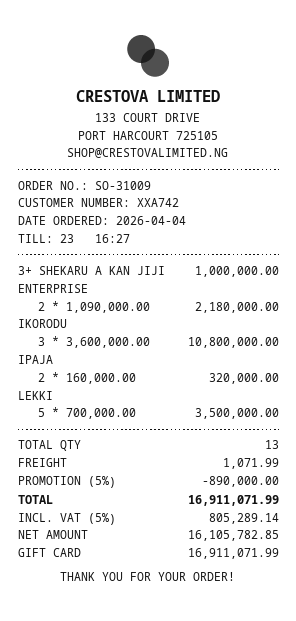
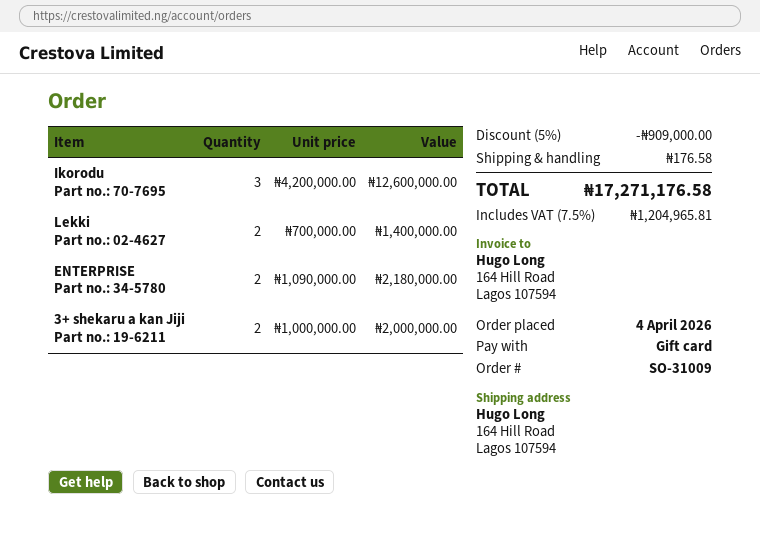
3+ SHEKARU A KAN JIJI: 1 x 1000000.00 = 1000000.00 -> 2 x 1000000.00 = 2000000.00
IKORODU: 3 x 3600000.00 = 10800000.00 -> 3 x 4200000.00 = 12600000.00
IPAJA: 2 x 160000.00 = 320000.00 -> none
LEKKI: 5 x 700000.00 = 3500000.00 -> 2 x 700000.00 = 1400000.00
discount: 5% = 890000.00 -> 5% = 909000.00
shipping: 1071.99 -> 176.58
tax: 5% = 805289.14 -> 7.5% = 1204965.81
total: 16911071.99 -> 17271176.58

